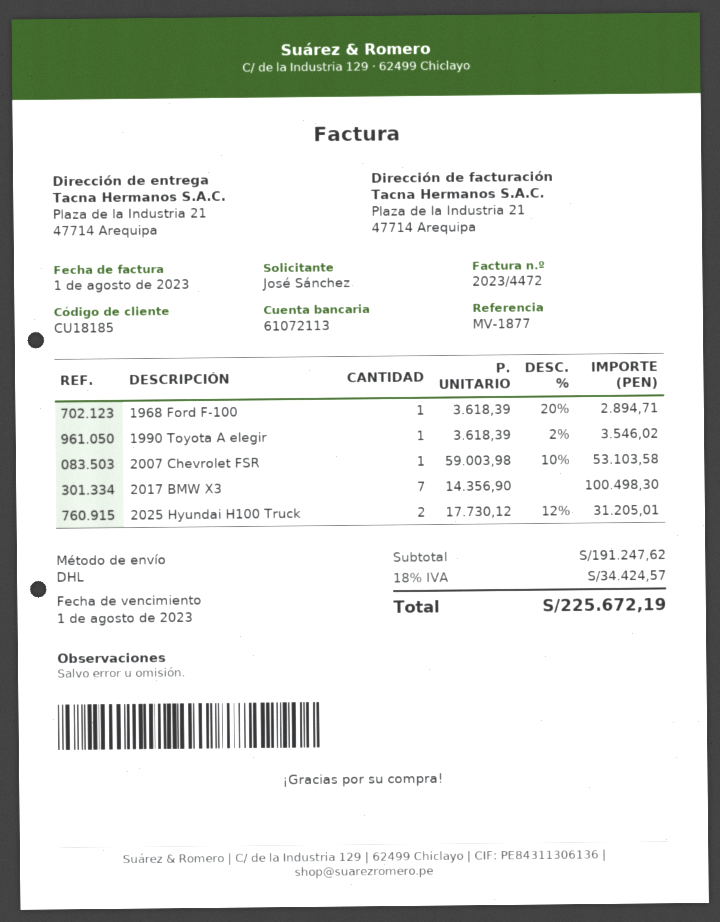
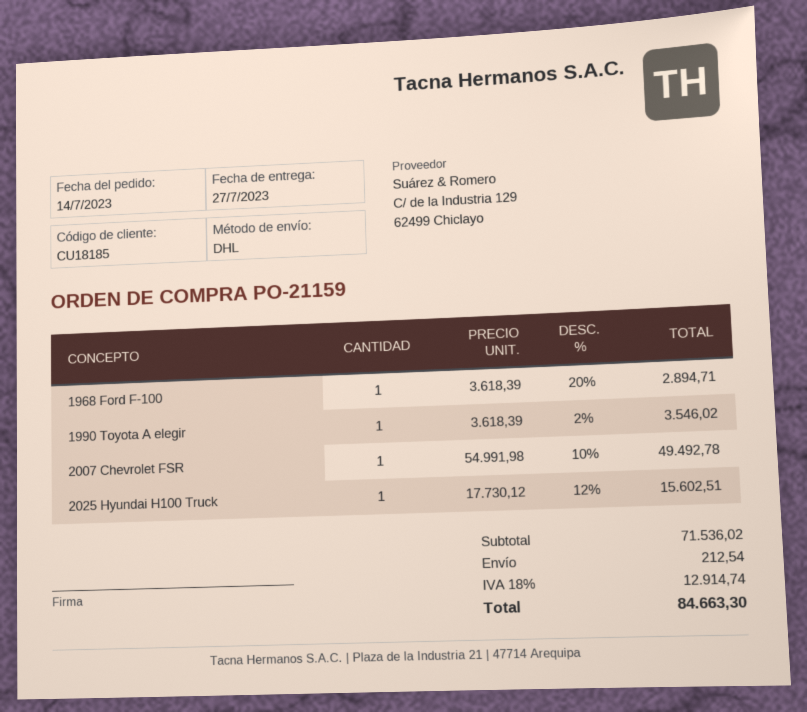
2007 Chevrolet FSR: 1 x 59003.98 - 10% = 53103.58 -> 1 x 54991.98 - 10% = 49492.78
2017 BMW X3: 7 x 14356.90 = 100498.30 -> none
2025 Hyundai H100 Truck: 2 x 17730.12 - 12% = 31205.01 -> 1 x 17730.12 - 12% = 15602.51
subtotal: 191247.62 -> 71536.02
shipping: none -> 212.54
tax: 18% = 34424.57 -> 18% = 12914.74
total: 225672.19 -> 84663.30

